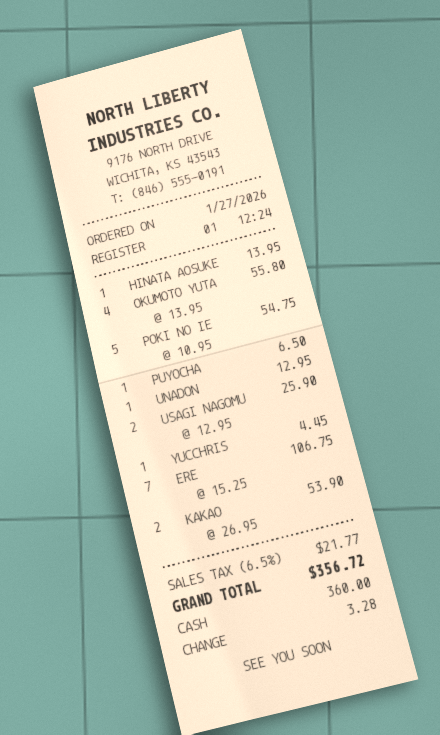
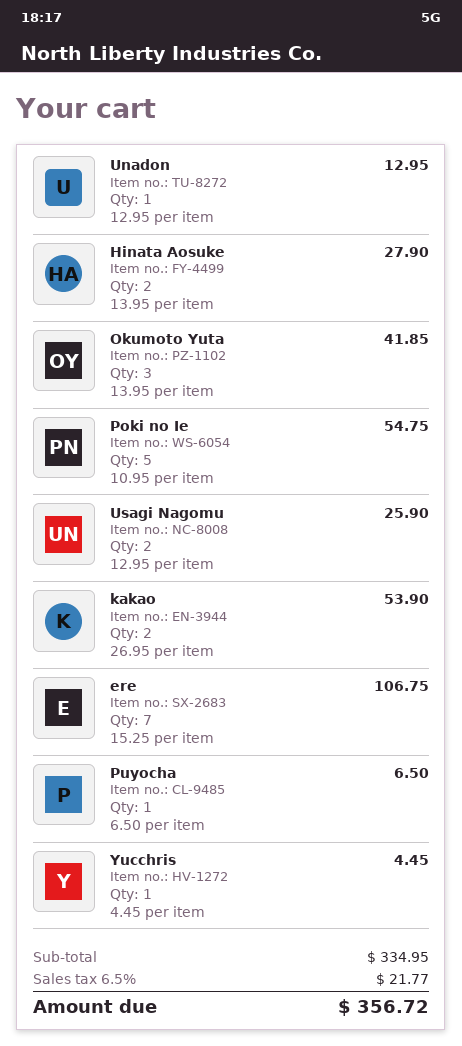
HINATA AOSUKE: 1 x 13.95 = 13.95 -> 2 x 13.95 = 27.90
OKUMOTO YUTA: 4 x 13.95 = 55.80 -> 3 x 13.95 = 41.85

